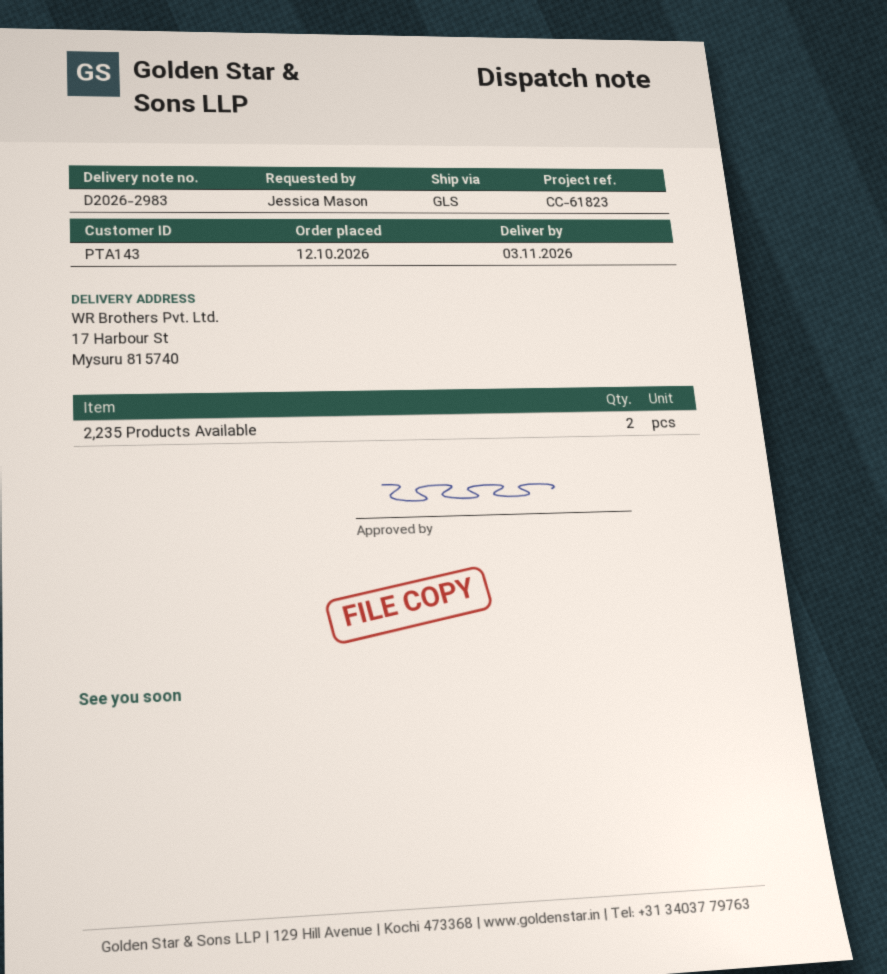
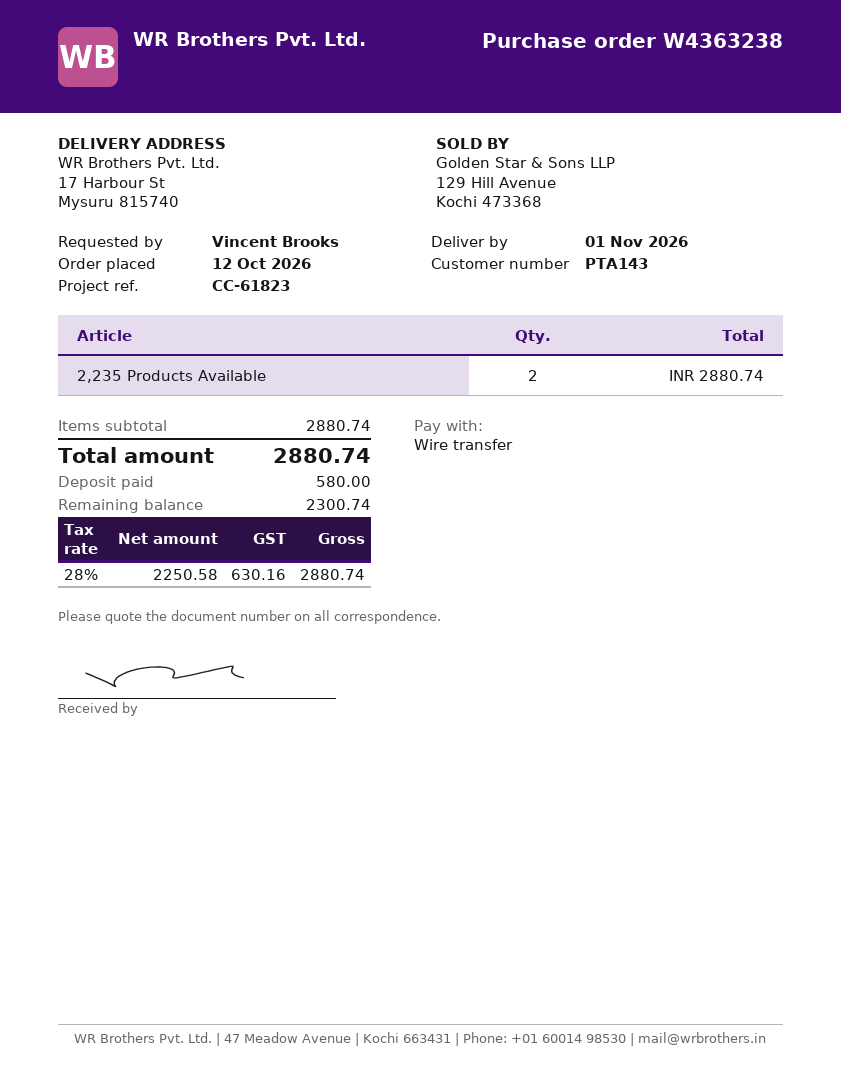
delivery date: 2026-11-03 -> 2026-11-01
ordered by: Jessica Mason -> Vincent Brooks

